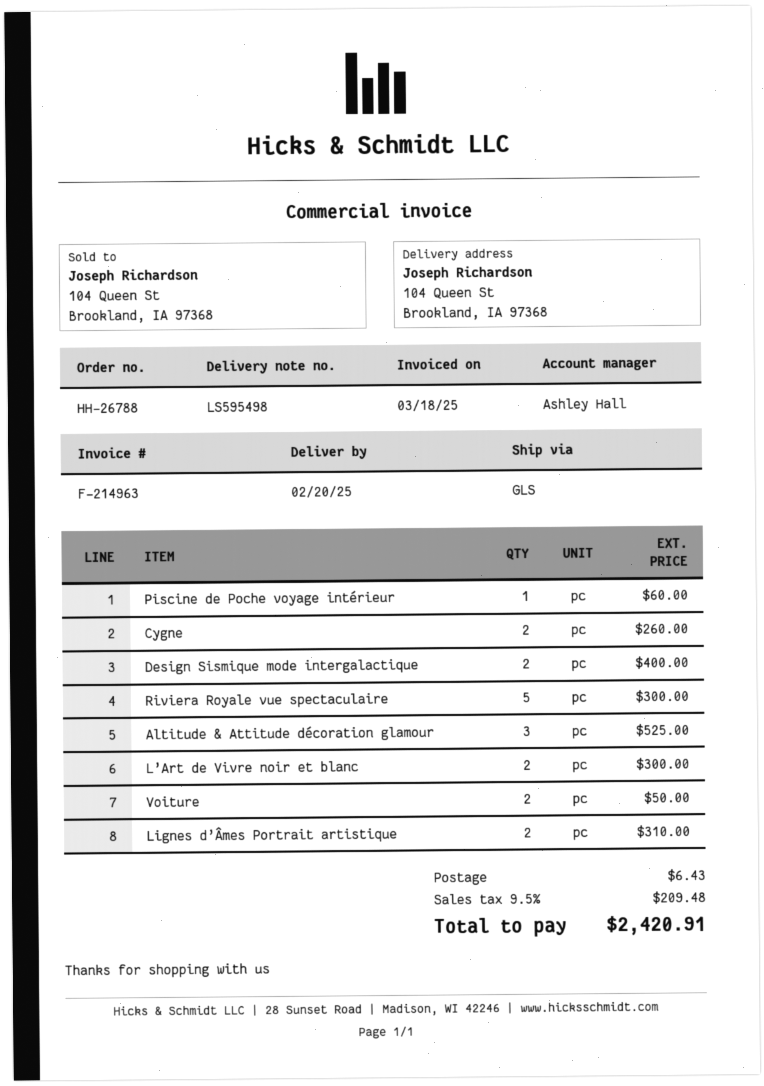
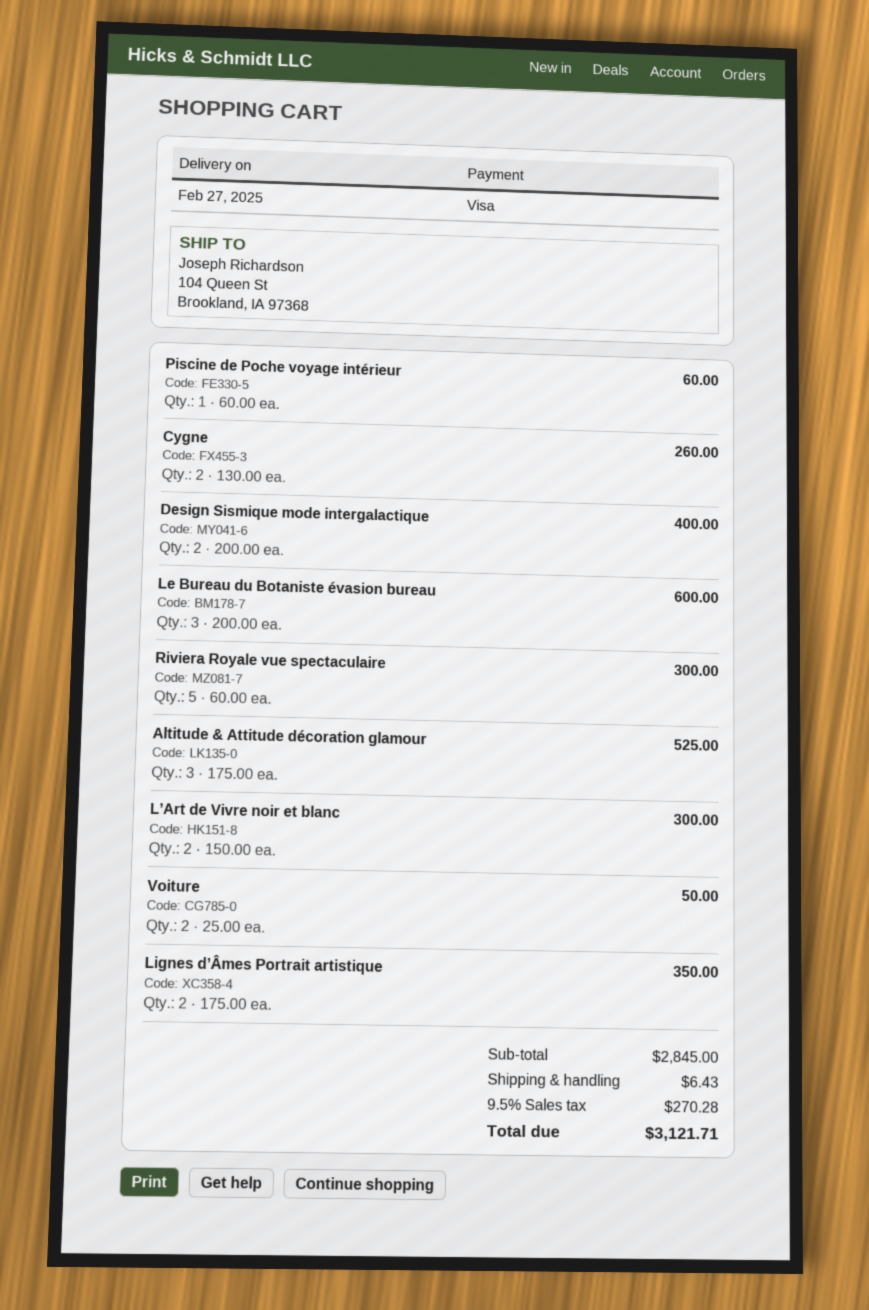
delivery date: 2025-02-20 -> 2025-02-27
Lignes d’Âmes Portrait artistique: 2 for 310.00 -> 2 for 350.00
Le Bureau du Botaniste évasion bureau: none -> 3 for 600.00
tax: 9.5% = 209.48 -> 9.5% = 270.28
total: 2420.91 -> 3121.71

